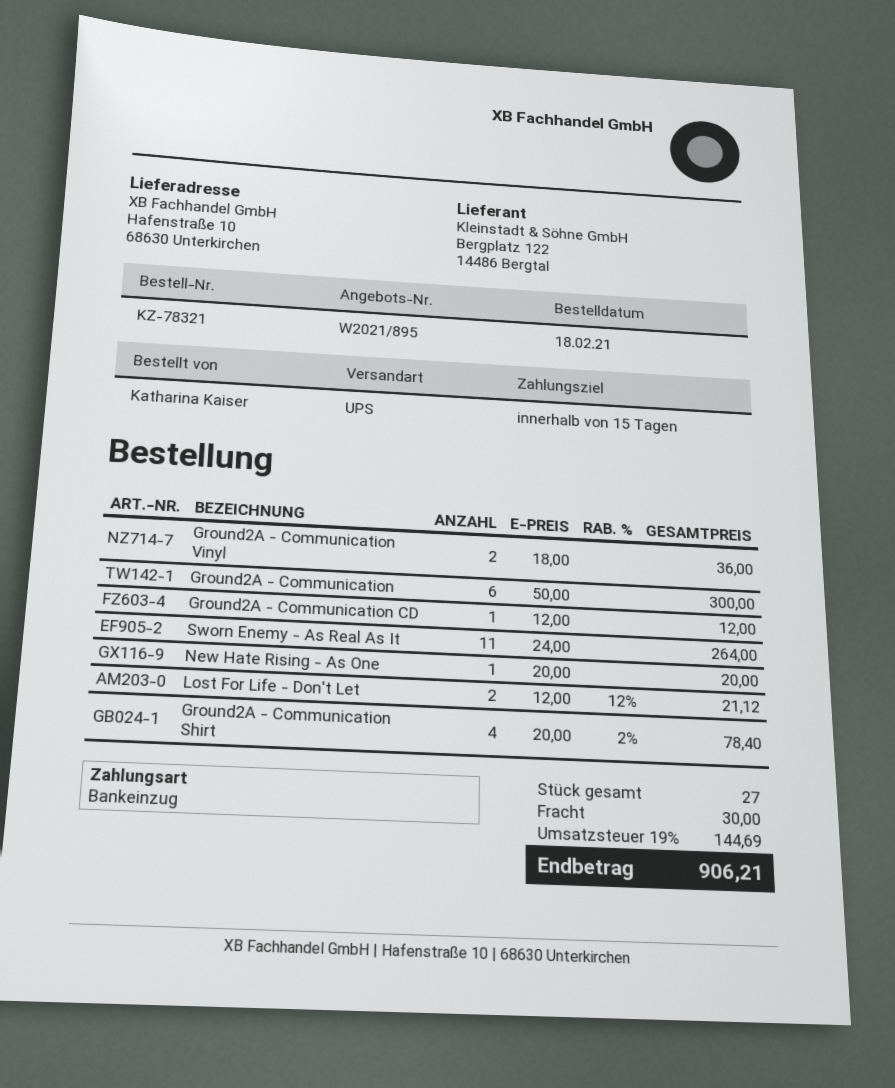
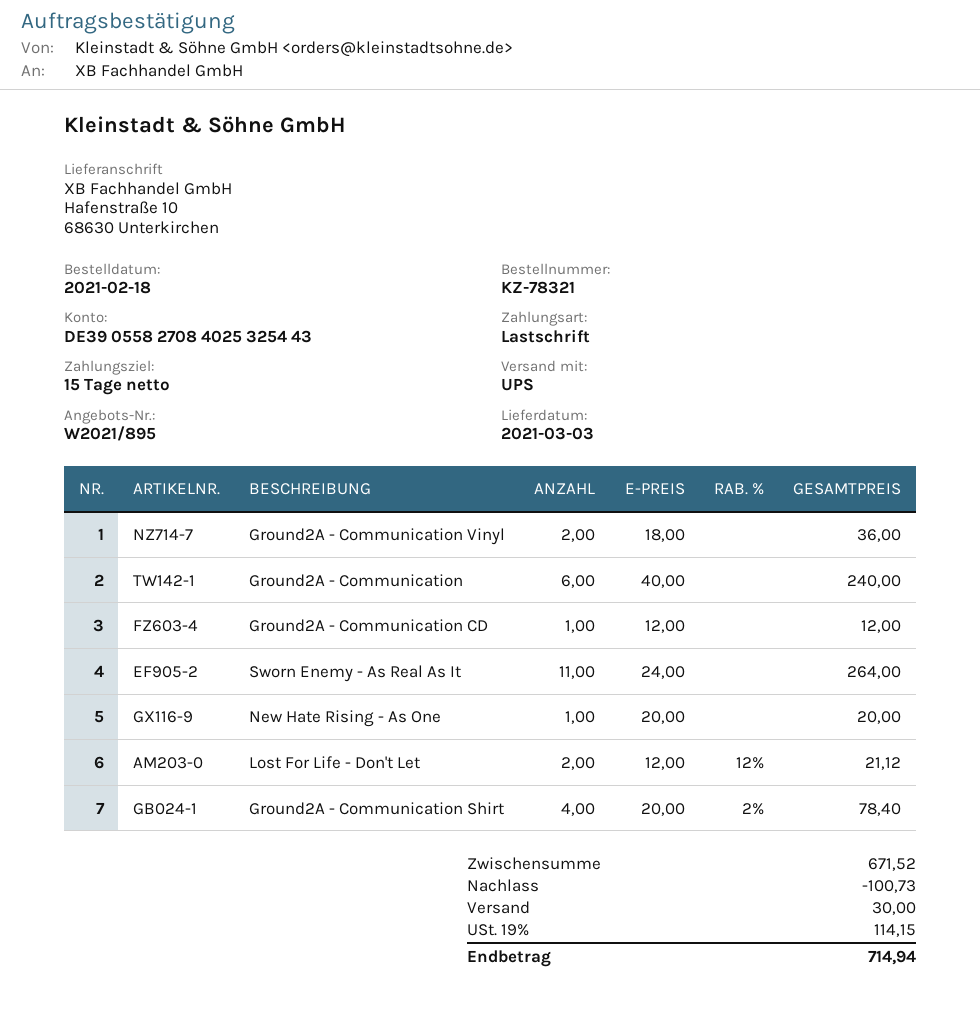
Ground2A - Communication: 6 x 50.00 = 300.00 -> 6 x 40.00 = 240.00
discount: none -> 100.73
tax: 19% = 144.69 -> 19% = 114.15
total: 906.21 -> 714.94

